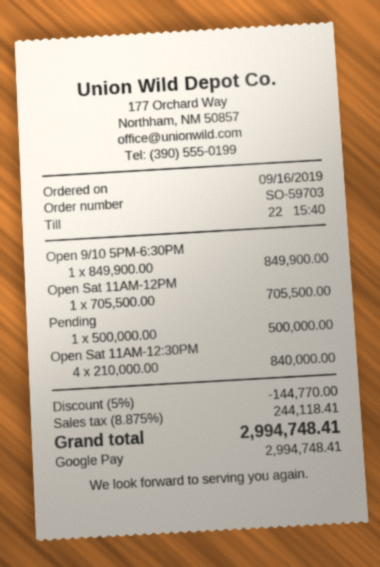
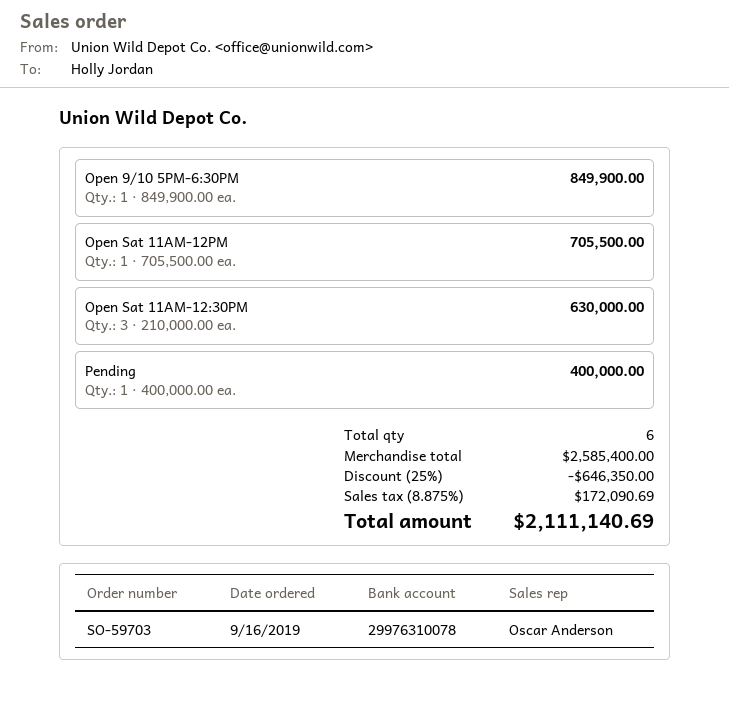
Pending: 1 x 500000.00 = 500000.00 -> 1 x 400000.00 = 400000.00
Open Sat 11AM-12:30PM: 4 x 210000.00 = 840000.00 -> 3 x 210000.00 = 630000.00
discount: 5% = 144770.00 -> 25% = 646350.00
tax: 8.875% = 244118.41 -> 8.875% = 172090.69
total: 2994748.41 -> 2111140.69

